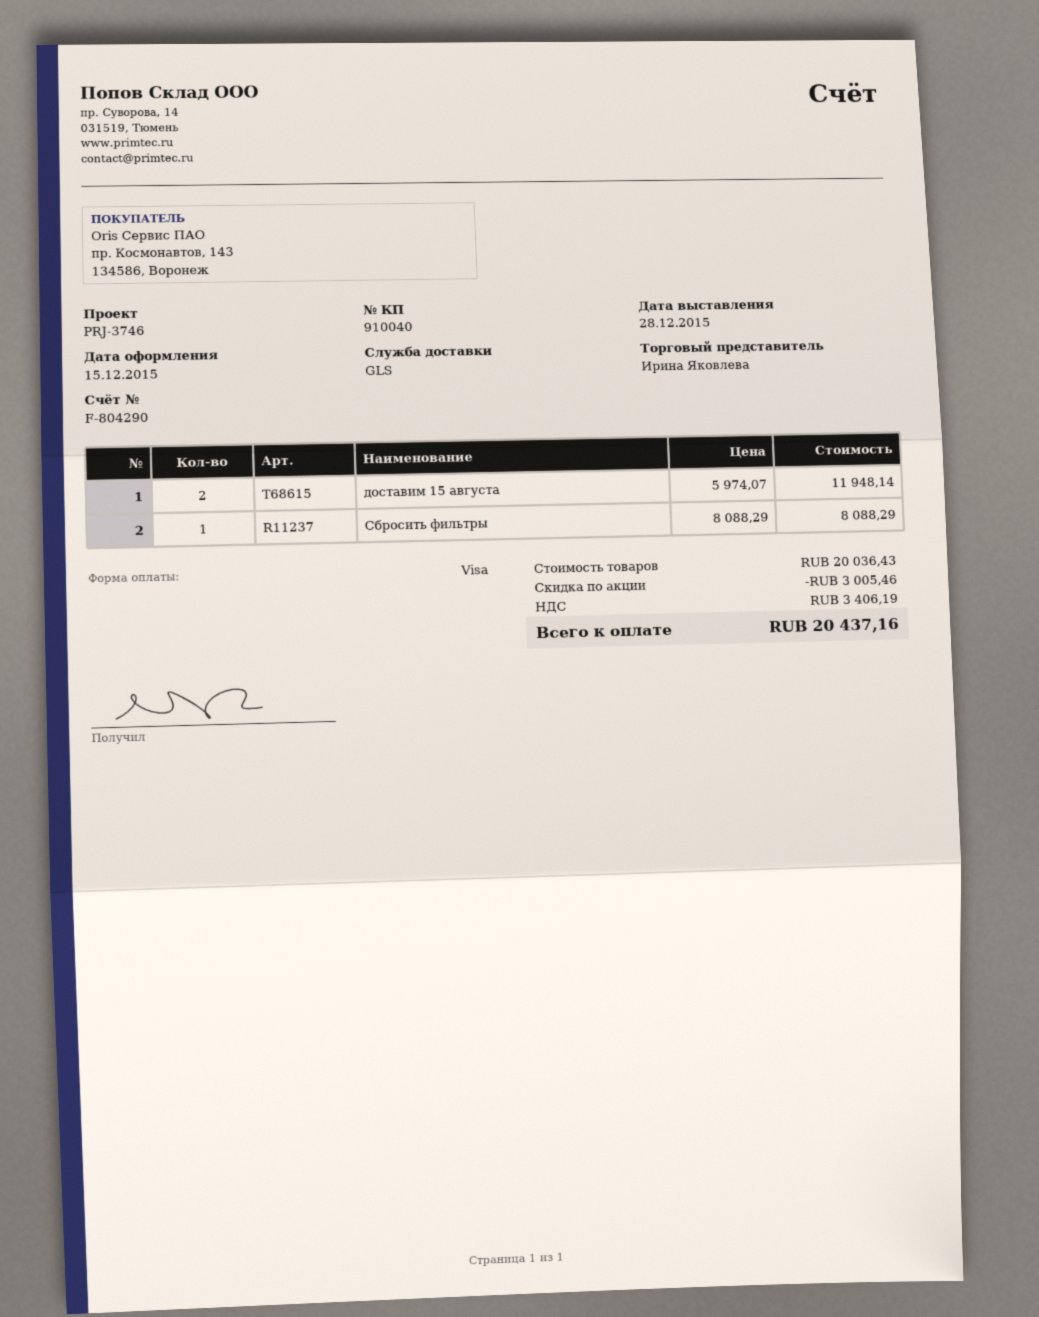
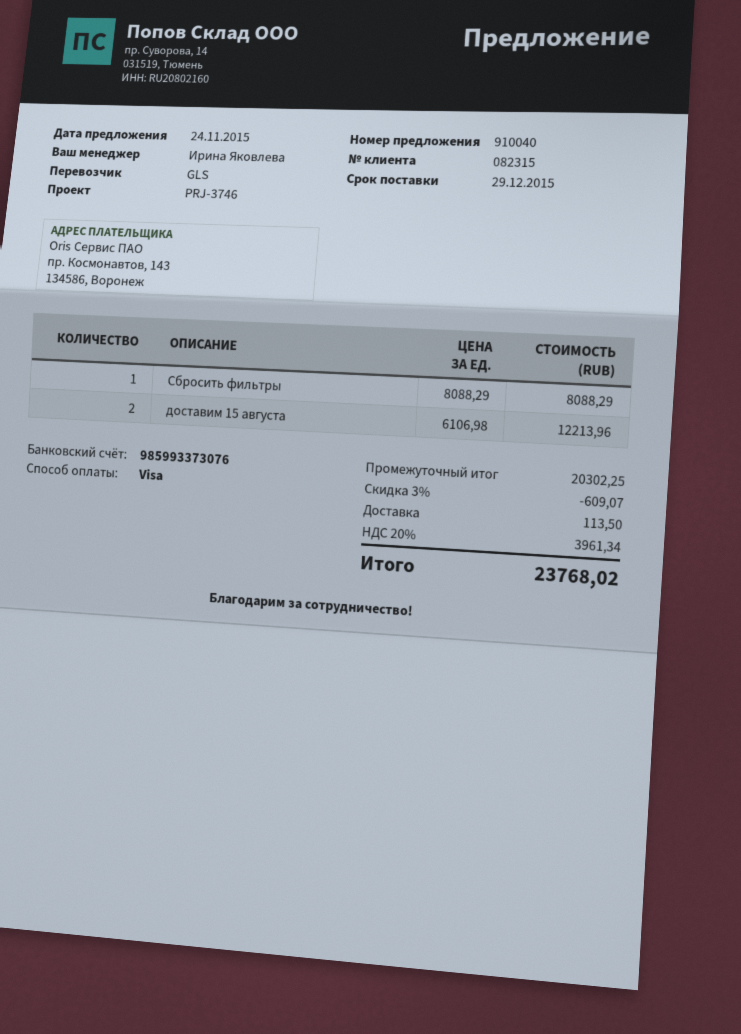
доставим 15 августа: 2 x 5974.07 = 11948.14 -> 2 x 6106.98 = 12213.96
subtotal: 20036.43 -> 20302.25
discount: 3005.46 -> 609.07
shipping: none -> 113.50
tax: 3406.19 -> 3961.34
total: 20437.16 -> 23768.02

